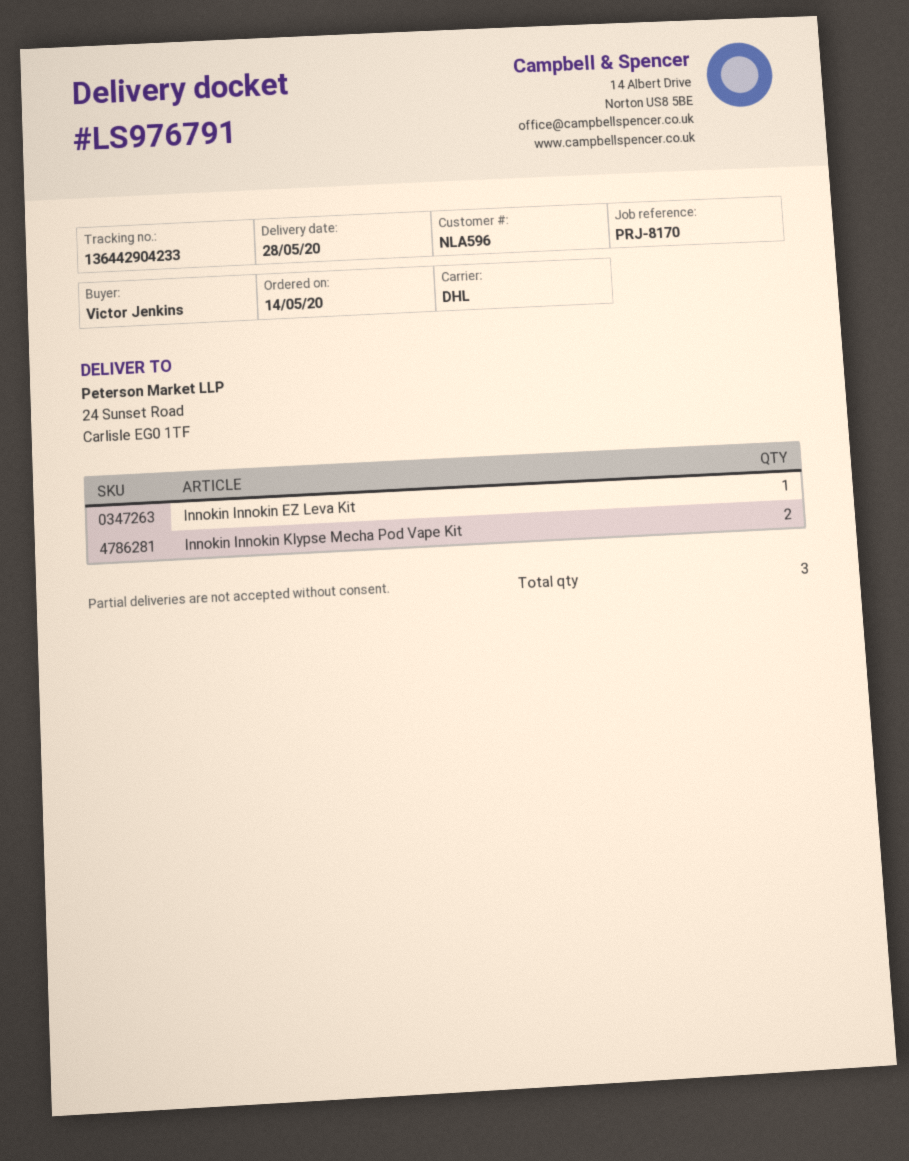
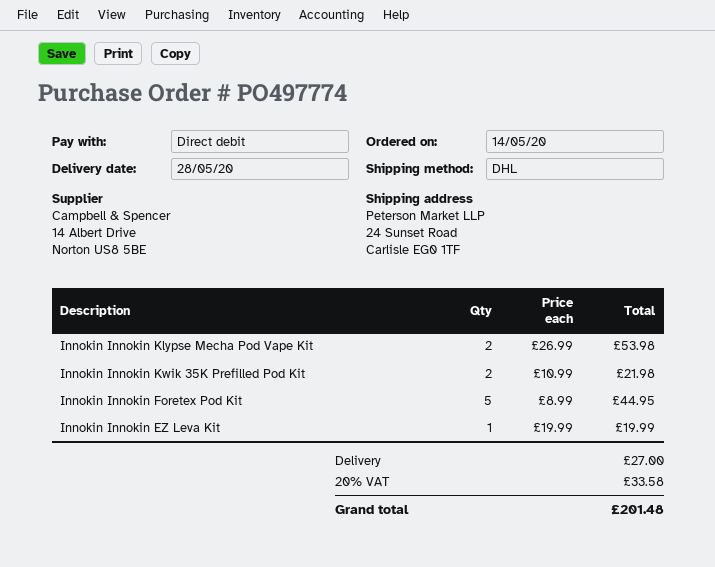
Innokin Innokin Kwik 35K Prefilled Pod Kit: none -> 2
Innokin Innokin Foretex Pod Kit: none -> 5

